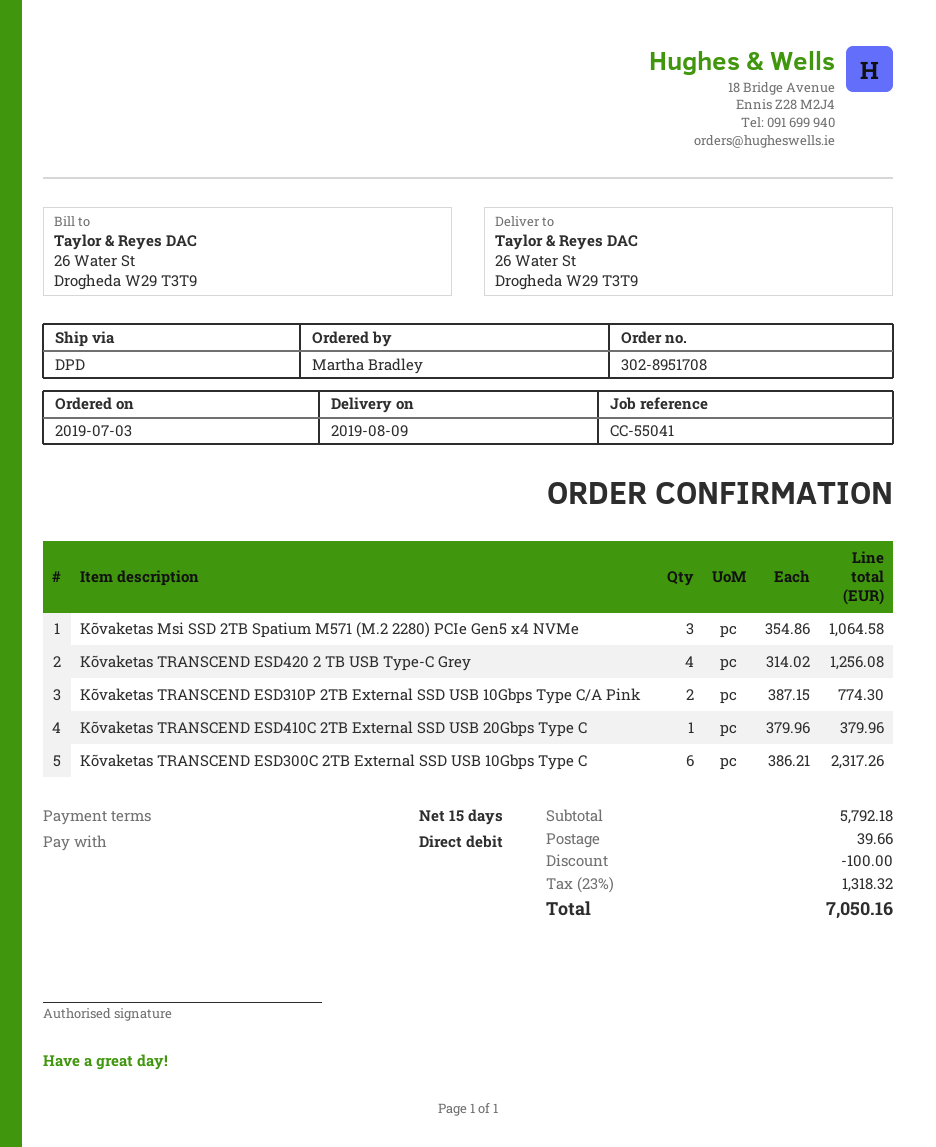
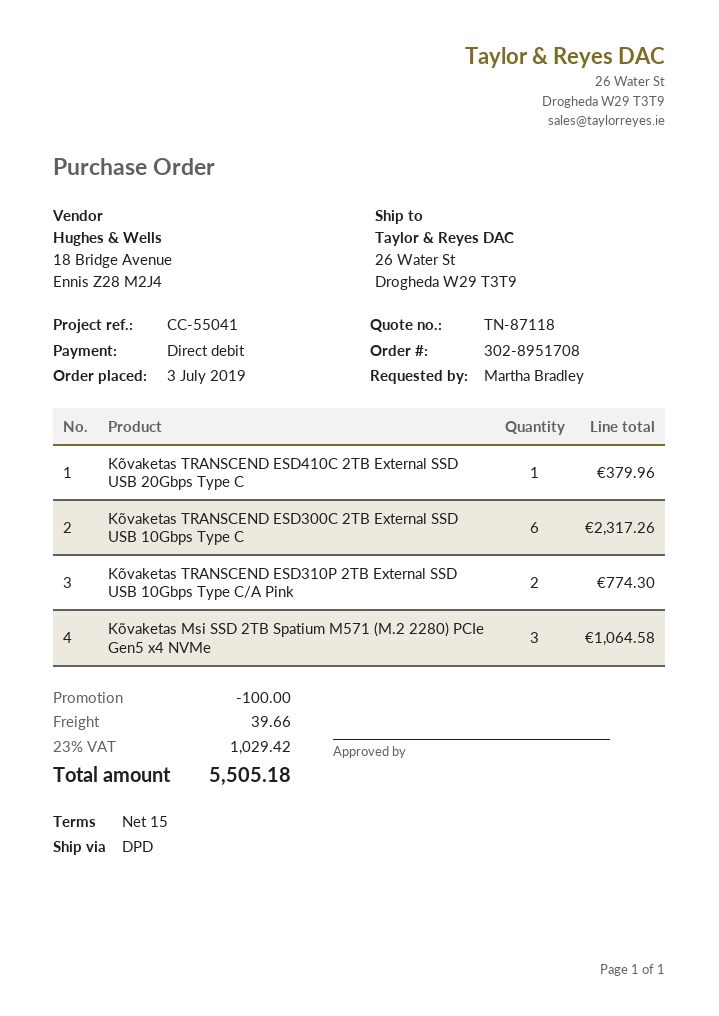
Kõvaketas TRANSCEND ESD420 2 TB USB Type-C Grey: 4 for 1256.08 -> none
tax: 23% = 1318.32 -> 23% = 1029.42
total: 7050.16 -> 5505.18

